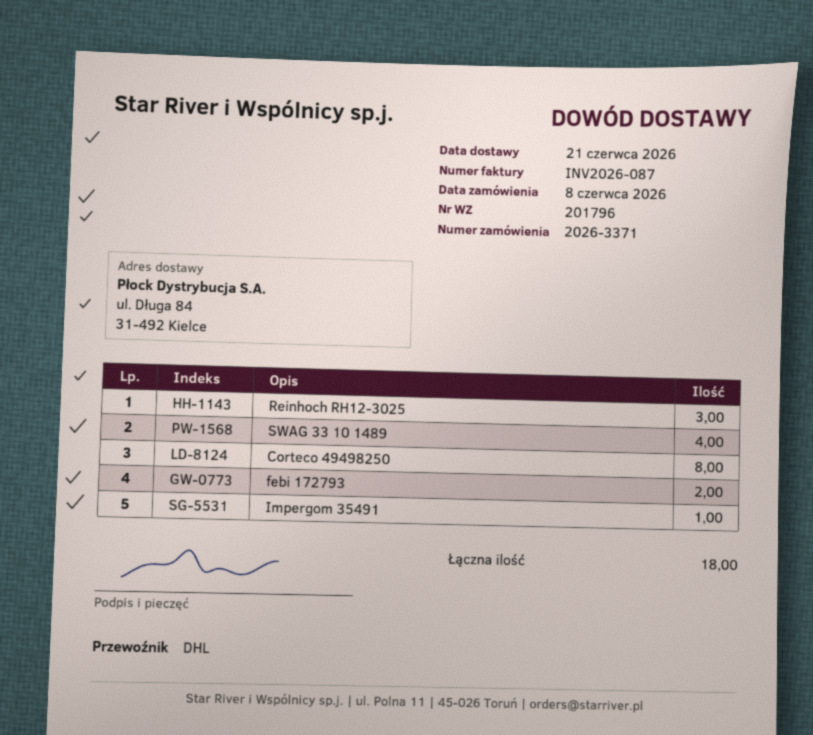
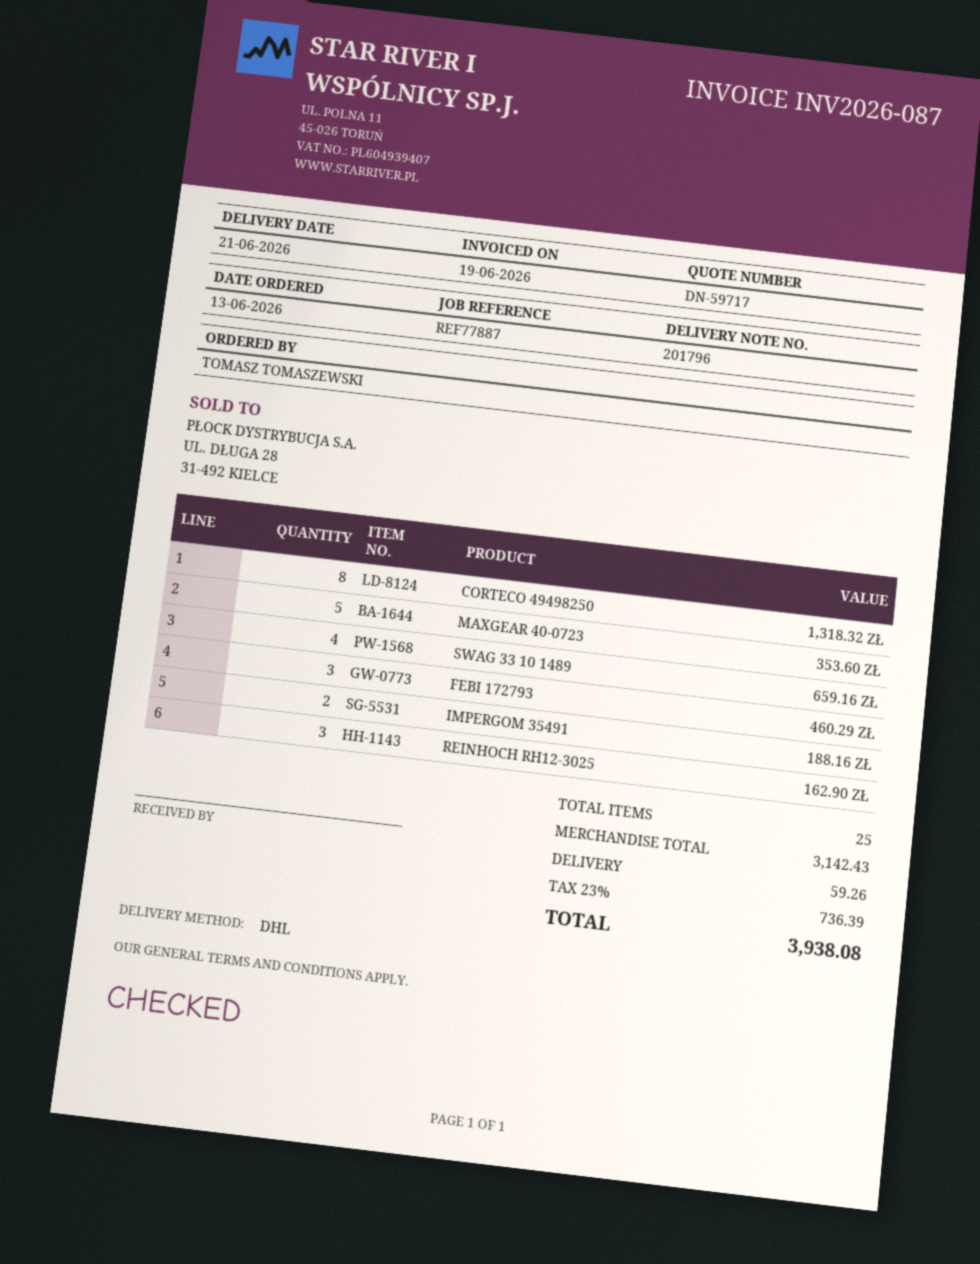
order date: 2026-06-08 -> 2026-06-13
febi 172793: 2 -> 3
Impergom 35491: 1 -> 2
MAXGEAR 40-0723: none -> 5
total quantity: 18 -> 25

